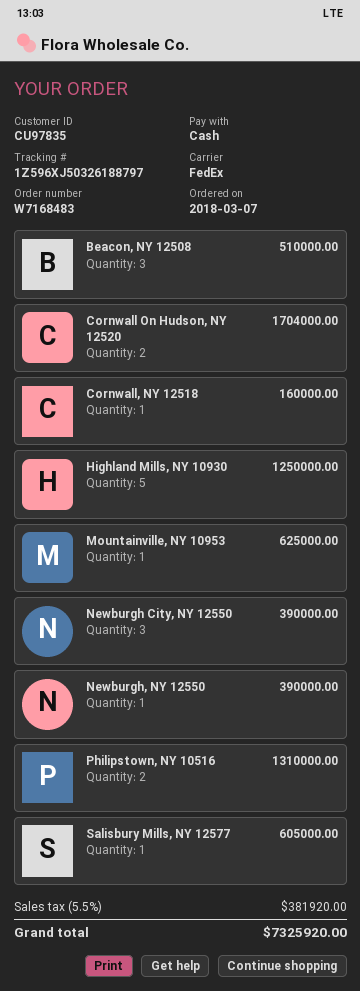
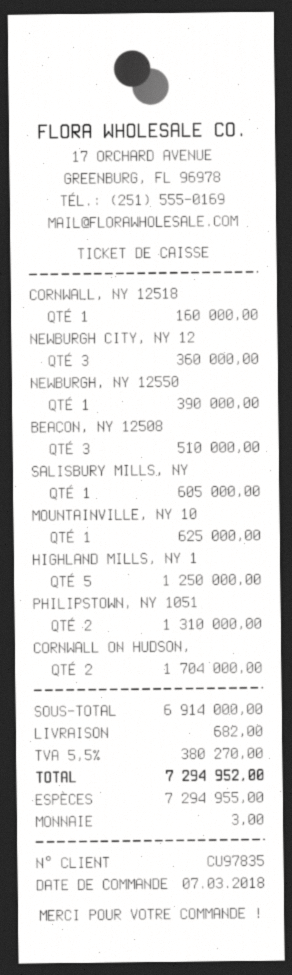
Newburgh City, NY 12550: 3 for 390000.00 -> 3 for 360000.00
shipping: none -> 682.00
tax: 5.5% = 381920.00 -> 5.5% = 380270.00
total: 7325920.00 -> 7294952.00

